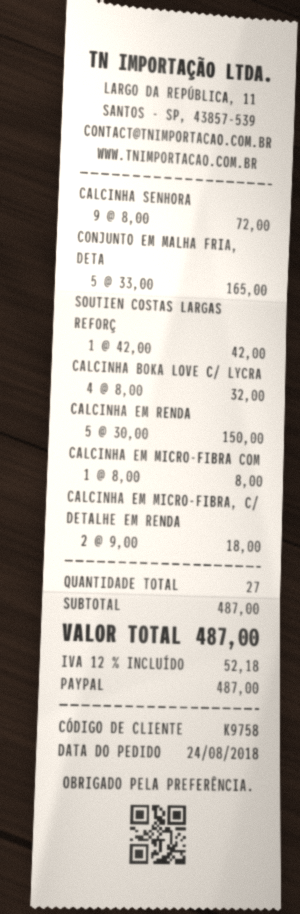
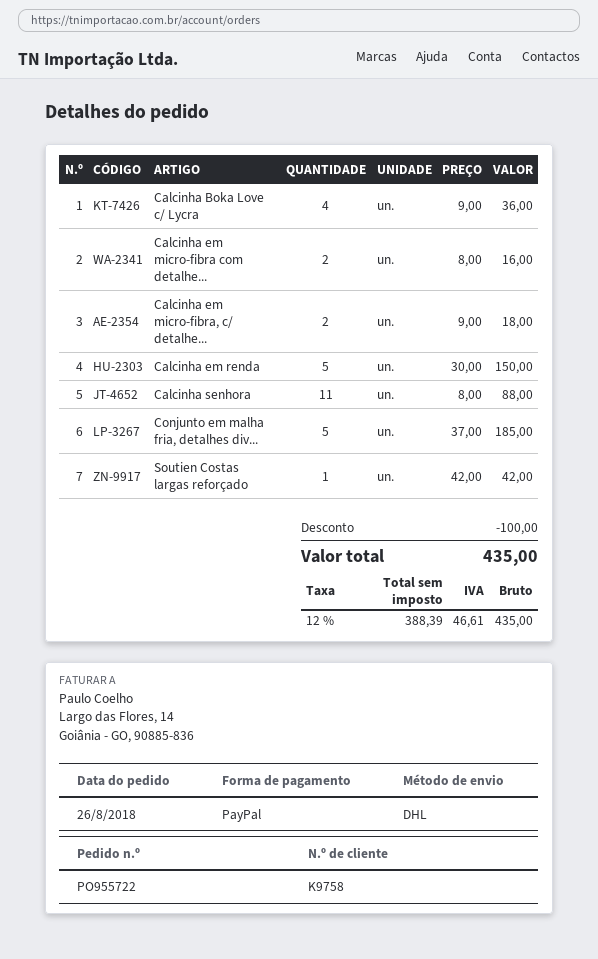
order date: 2018-08-24 -> 2018-08-26
CALCINHA SENHORA: 9 x 8.00 = 72.00 -> 11 x 8.00 = 88.00
CONJUNTO EM MALHA FRIA, DETA: 5 x 33.00 = 165.00 -> 5 x 37.00 = 185.00
CALCINHA BOKA LOVE C/ LYCRA: 4 x 8.00 = 32.00 -> 4 x 9.00 = 36.00
CALCINHA EM MICRO-FIBRA COM: 1 x 8.00 = 8.00 -> 2 x 8.00 = 16.00
discount: none -> 100.00
tax: 12% = 52.18 -> 12% = 46.61
total: 487.00 -> 435.00

